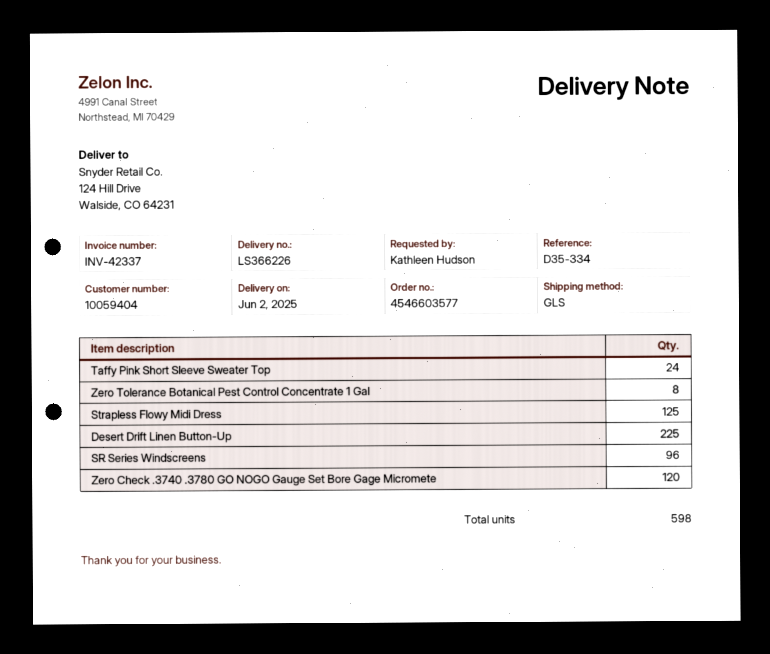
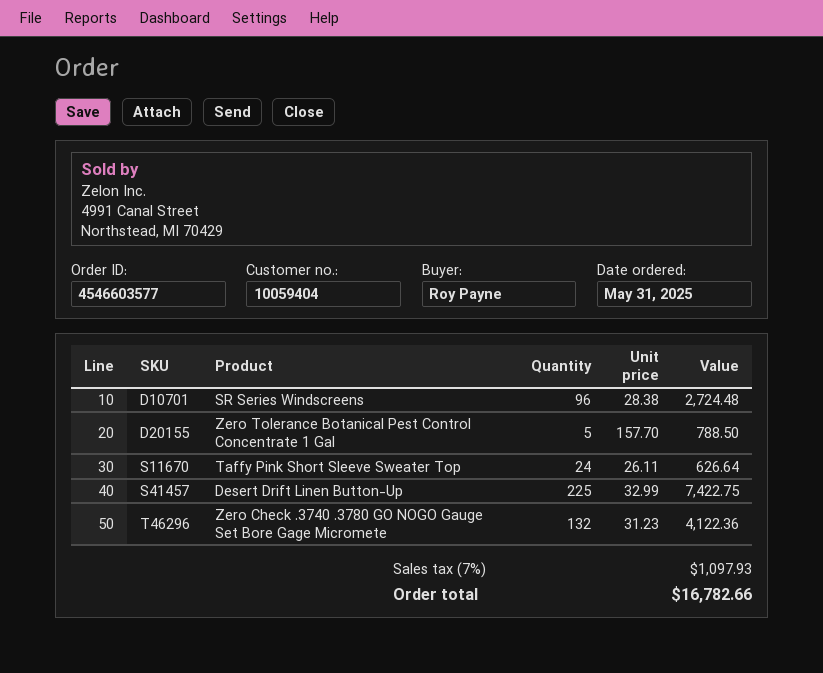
ordered by: Kathleen Hudson -> Roy Payne
Zero Tolerance Botanical Pest Control Concentrate 1 Gal: 8 -> 5
Strapless Flowy Midi Dress: 125 -> none
Zero Check .3740 .3780 GO NOGO Gauge Set Bore Gage Micromete: 120 -> 132

